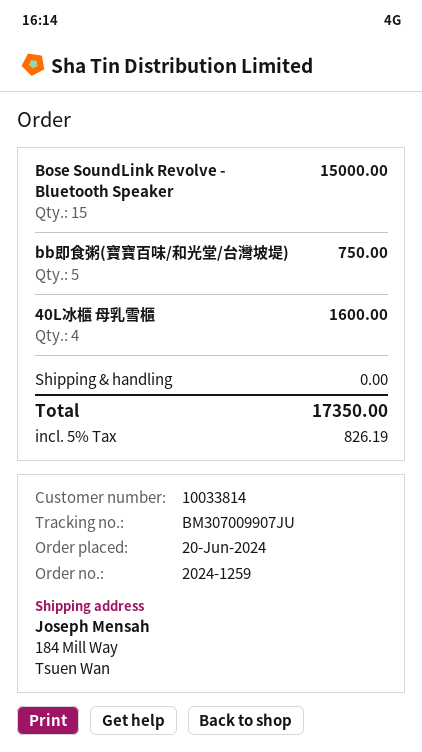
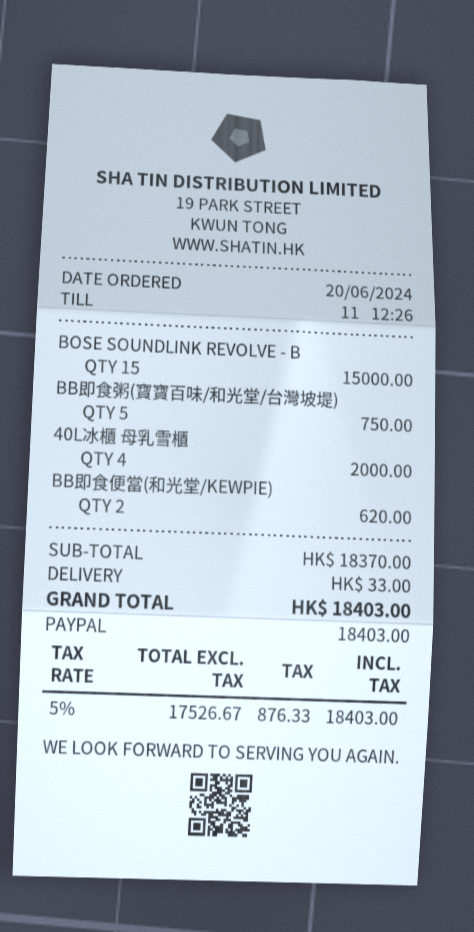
40L冰櫃 母乳雪櫃: 4 for 1600.00 -> 4 for 2000.00
BB即食便當(和光堂/KEWPIE): none -> 2 for 620.00
shipping: 0.00 -> 33.00
tax: 5% = 826.19 -> 5% = 876.33
total: 17350.00 -> 18403.00

